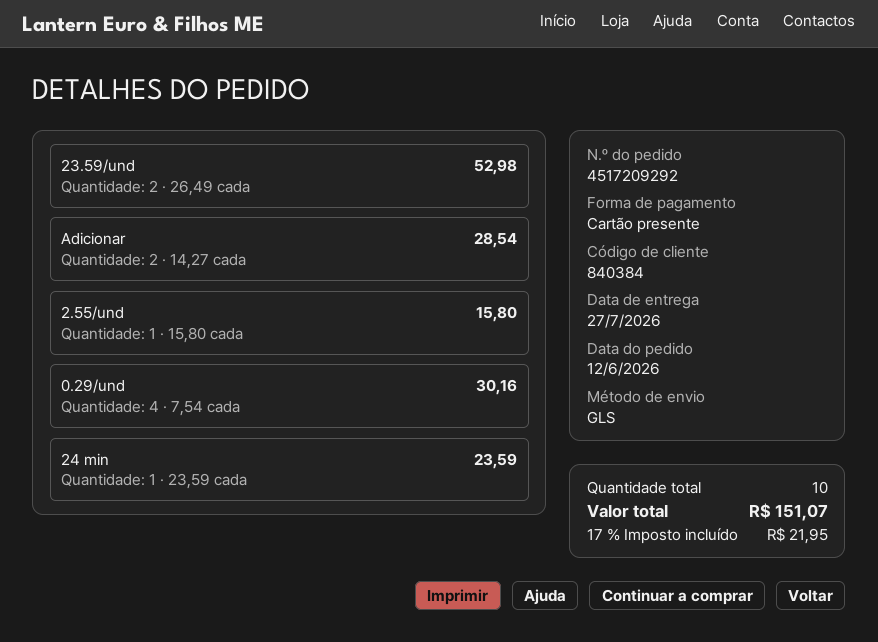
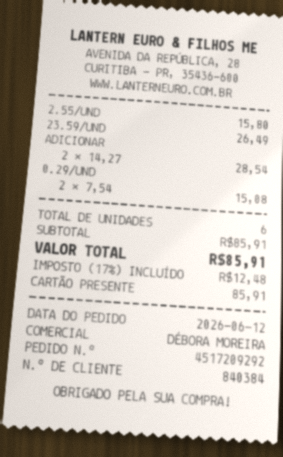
23.59/und: 2 x 26.49 = 52.98 -> 1 x 26.49 = 26.49
0.29/und: 4 x 7.54 = 30.16 -> 2 x 7.54 = 15.08
24 min: 1 x 23.59 = 23.59 -> none
total quantity: 10 -> 6
tax: 17% = 21.95 -> 17% = 12.48
total: 151.07 -> 85.91

